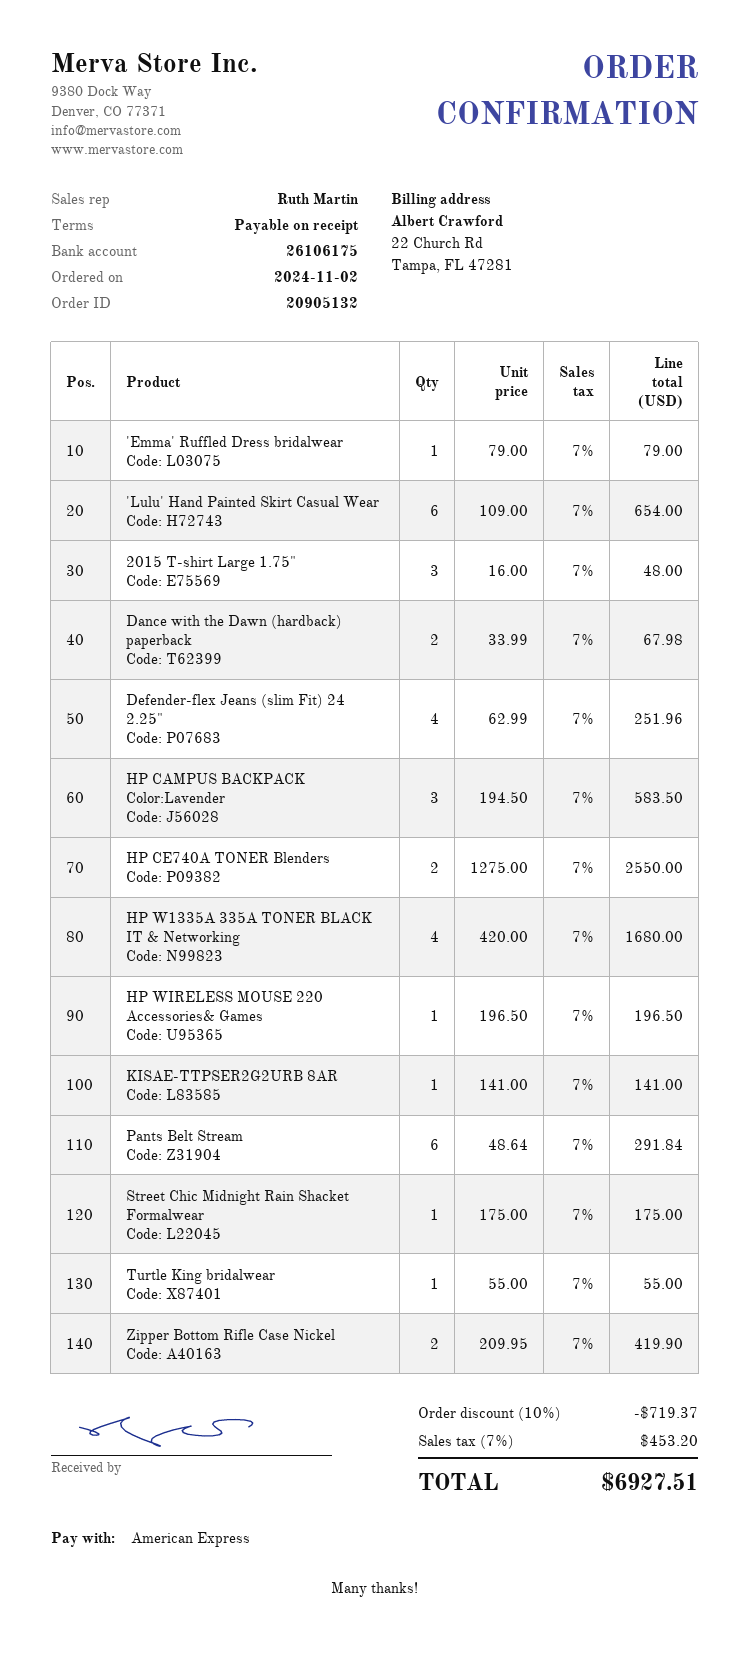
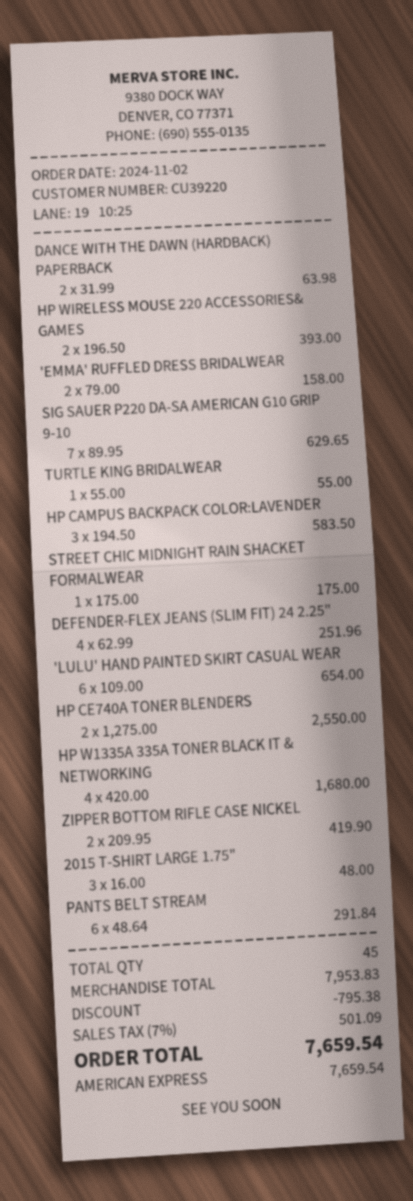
'Emma' Ruffled Dress bridalwear: 1 x 79.00 = 79.00 -> 2 x 79.00 = 158.00
Dance with the Dawn (hardback) paperback: 2 x 33.99 = 67.98 -> 2 x 31.99 = 63.98
HP WIRELESS MOUSE 220 Accessories& Games: 1 x 196.50 = 196.50 -> 2 x 196.50 = 393.00
KISAE-TTPSER2G2URB 8AR: 1 x 141.00 = 141.00 -> none
SIG SAUER P220 DA-SA AMERICAN G10 GRIP 9-10: none -> 7 x 89.95 = 629.65
discount: 719.37 -> 795.38
tax: 7% = 453.20 -> 7% = 501.09
total: 6927.51 -> 7659.54

